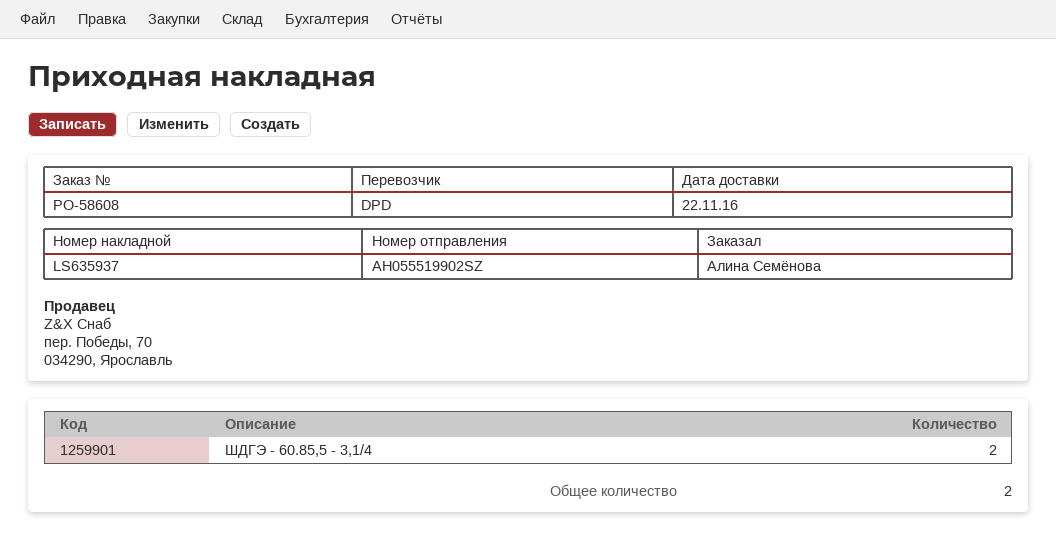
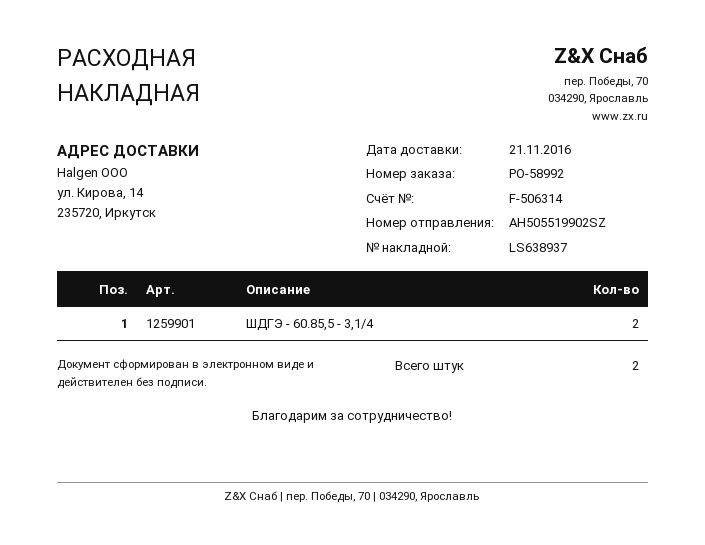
order number: PO-58608 -> PO-58992
delivery note number: LS635937 -> LS638937
delivery date: 2016-11-22 -> 2016-11-21
tracking number: AH055519902SZ -> AH505519902SZ

